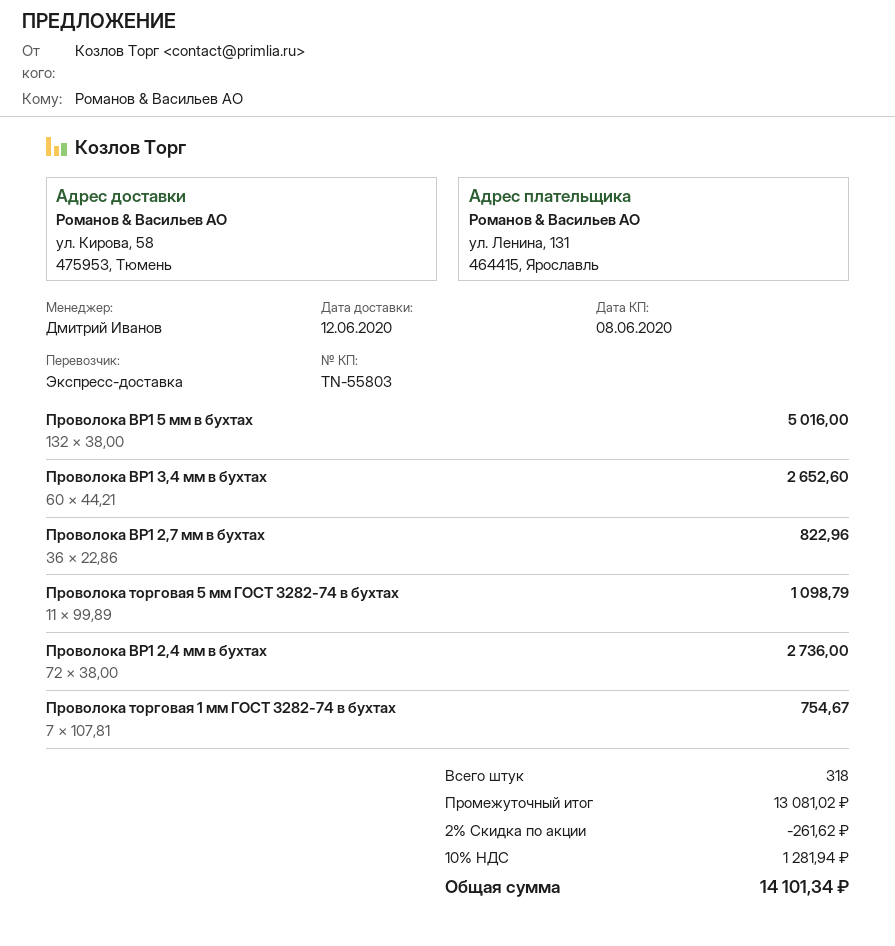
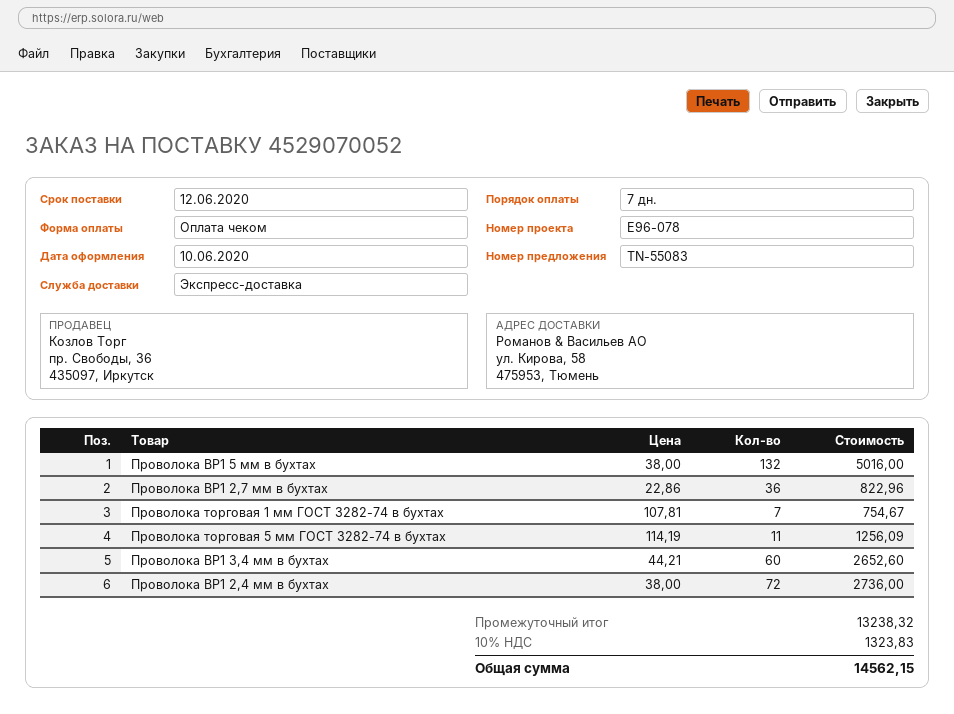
quote number: TN-55803 -> TN-55083
Проволока торговая 5 мм ГОСТ 3282-74 в бухтах: 11 x 99.89 = 1098.79 -> 11 x 114.19 = 1256.09
subtotal: 13081.02 -> 13238.32
discount: 2% = 261.62 -> none
tax: 10% = 1281.94 -> 10% = 1323.83
total: 14101.34 -> 14562.15

